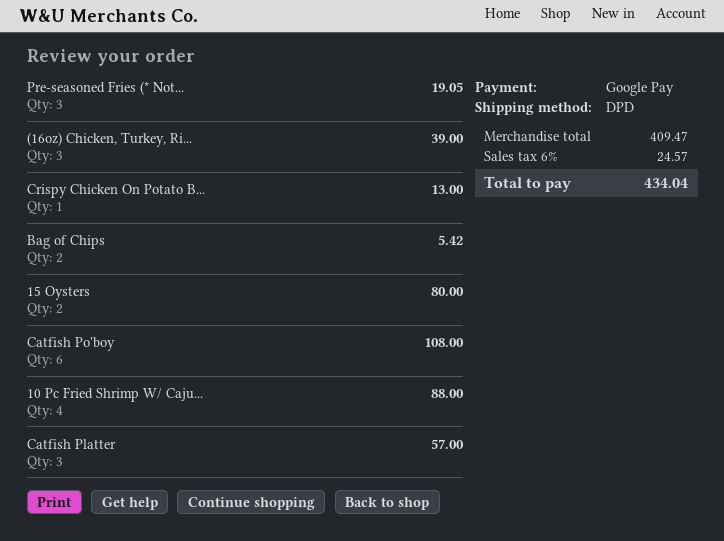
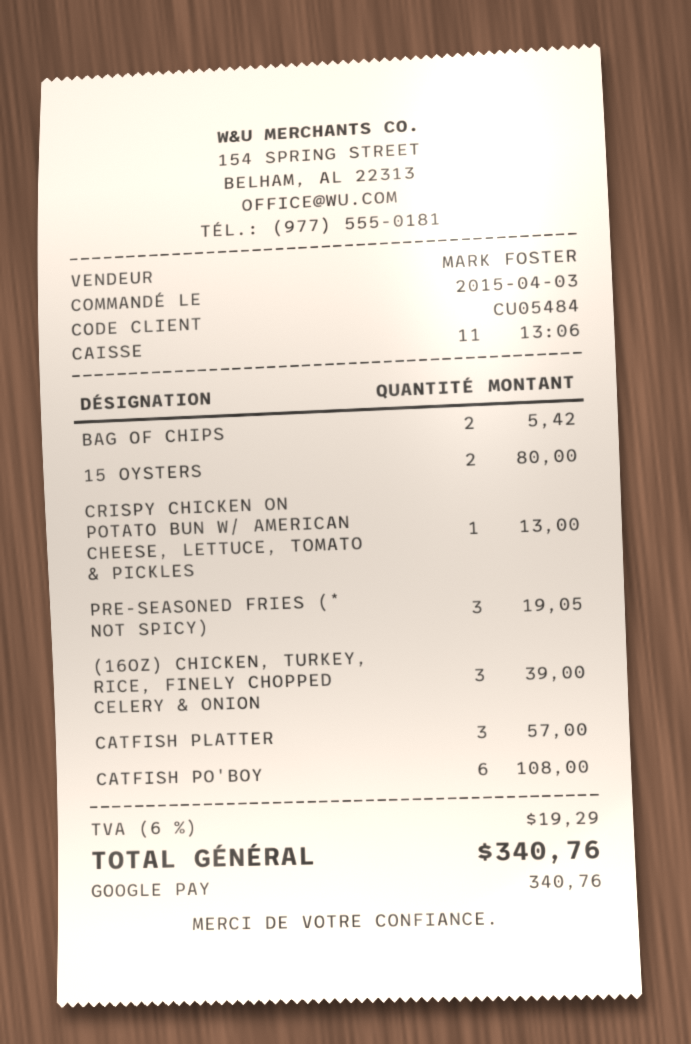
10 Pc Fried Shrimp W/ Caju...: 4 for 88.00 -> none
tax: 6% = 24.57 -> 6% = 19.29
total: 434.04 -> 340.76

